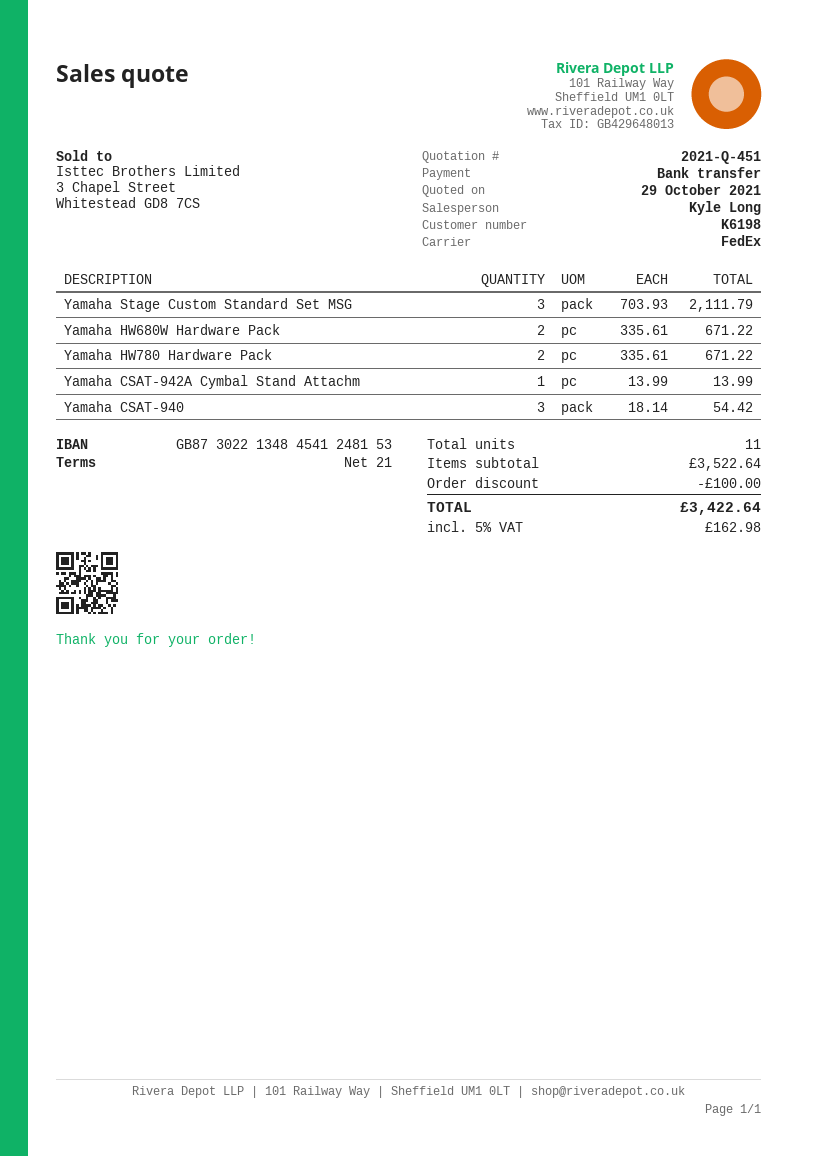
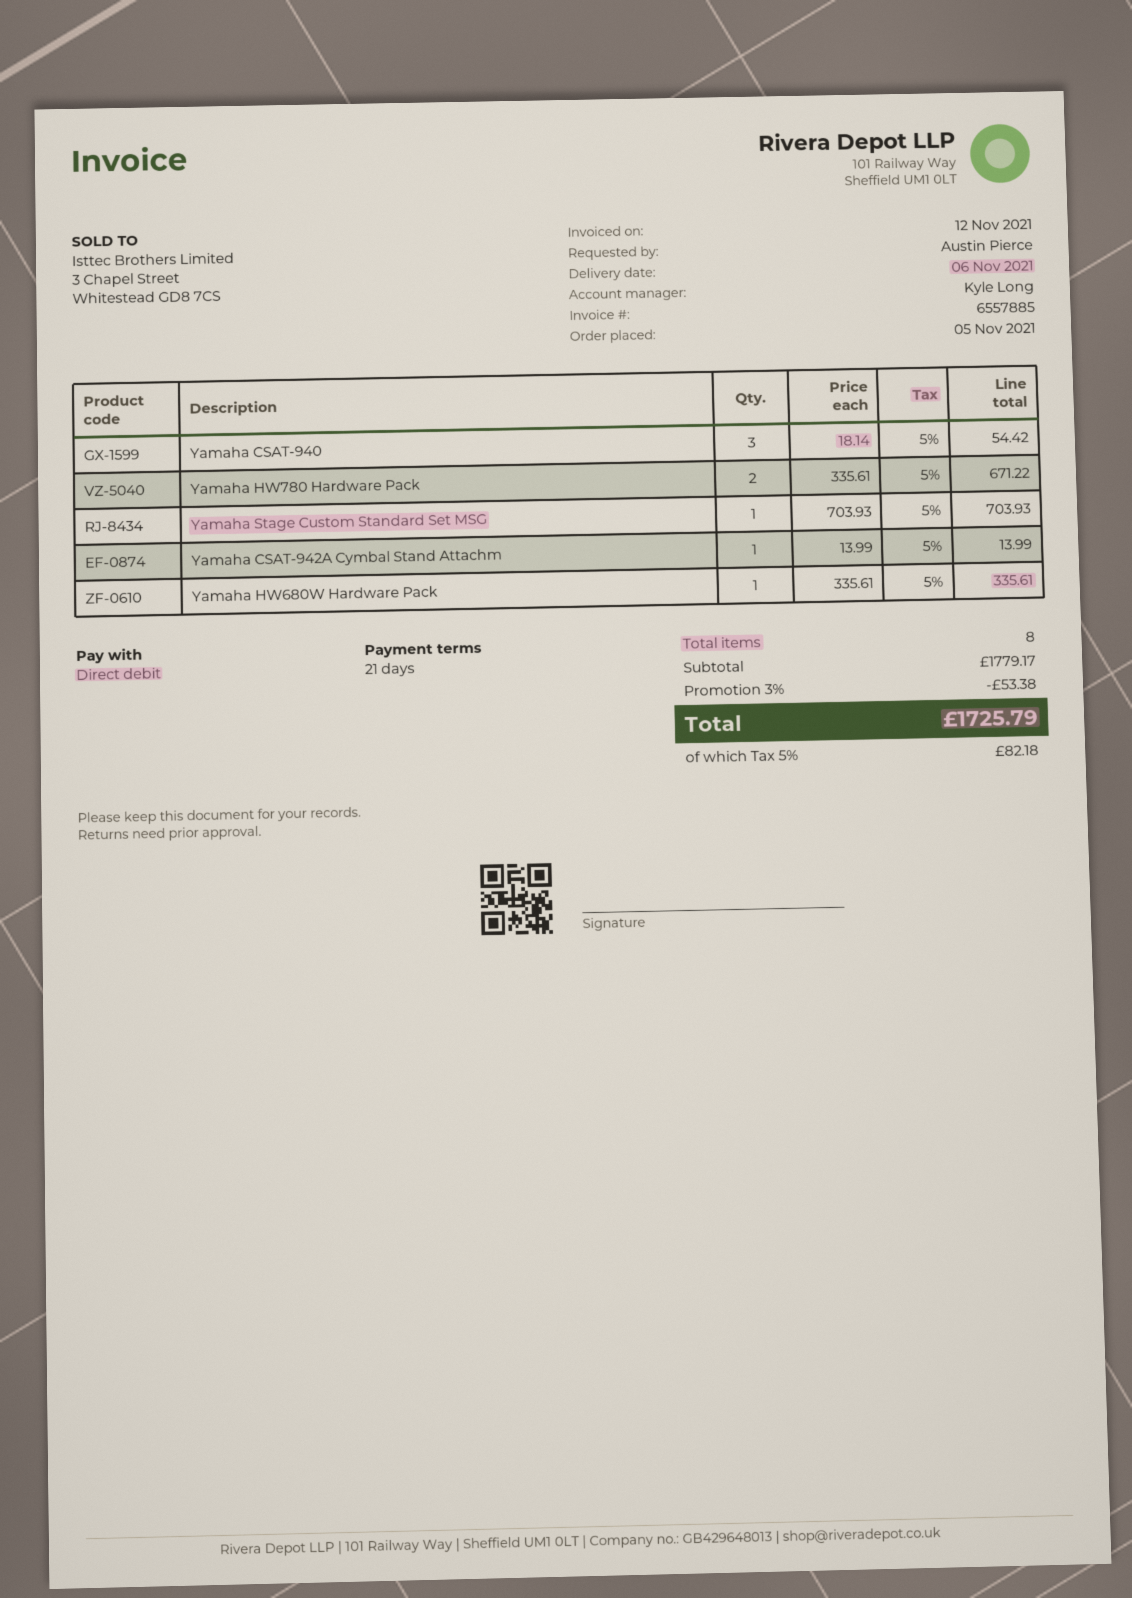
payment method: bank transfer -> direct debit
Yamaha Stage Custom Standard Set MSG: 3 x 703.93 = 2111.79 -> 1 x 703.93 = 703.93
Yamaha HW680W Hardware Pack: 2 x 335.61 = 671.22 -> 1 x 335.61 = 335.61
total quantity: 11 -> 8
subtotal: 3522.64 -> 1779.17
discount: 100.00 -> 53.38
tax: 5% = 162.98 -> 5% = 82.18
total: 3422.64 -> 1725.79

